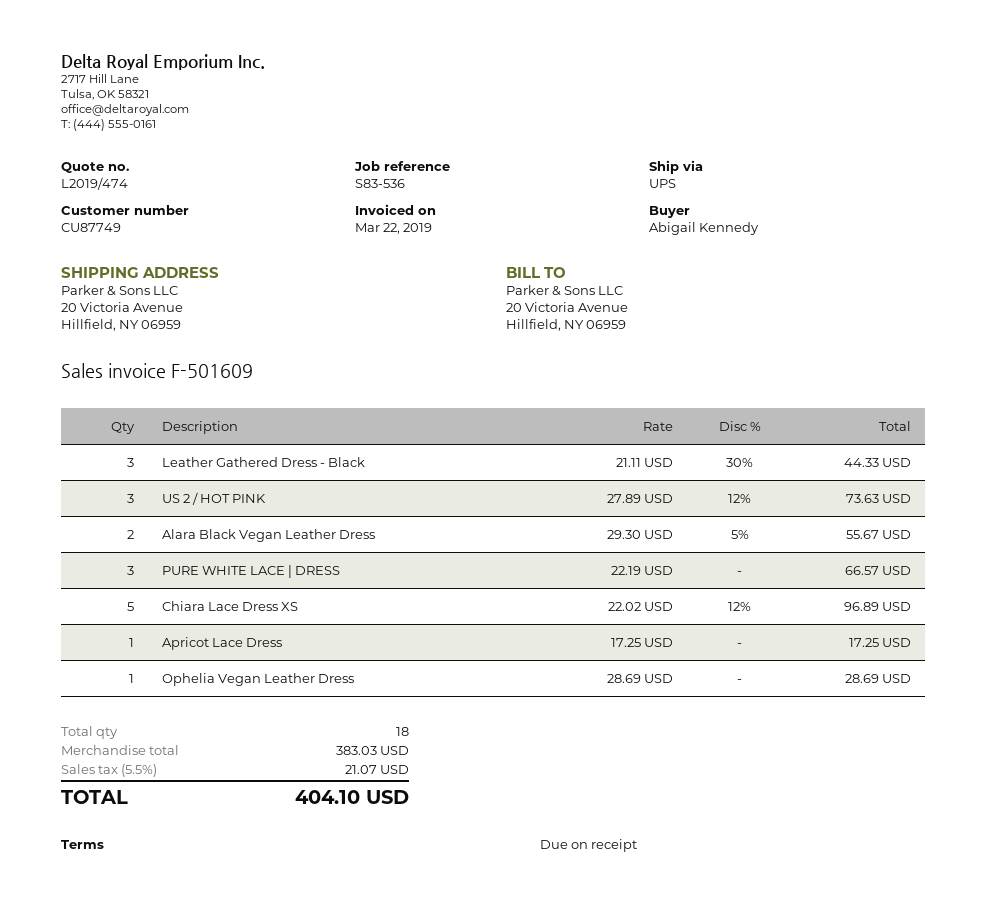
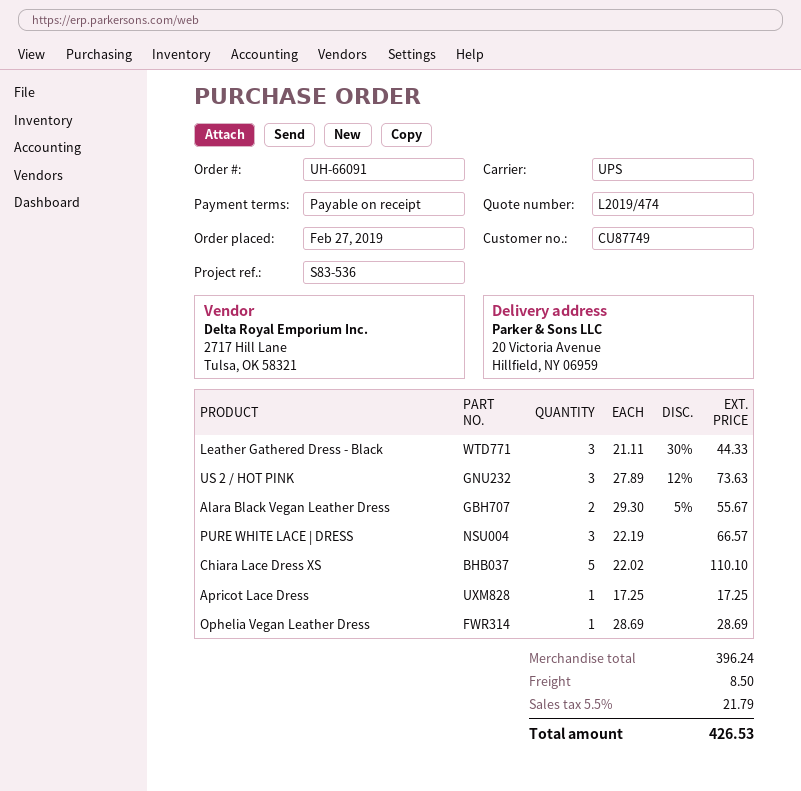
Chiara Lace Dress XS: 5 x 22.02 - 12% = 96.89 -> 5 x 22.02 = 110.10
subtotal: 383.03 -> 396.24
shipping: none -> 8.50
tax: 5.5% = 21.07 -> 5.5% = 21.79
total: 404.10 -> 426.53

